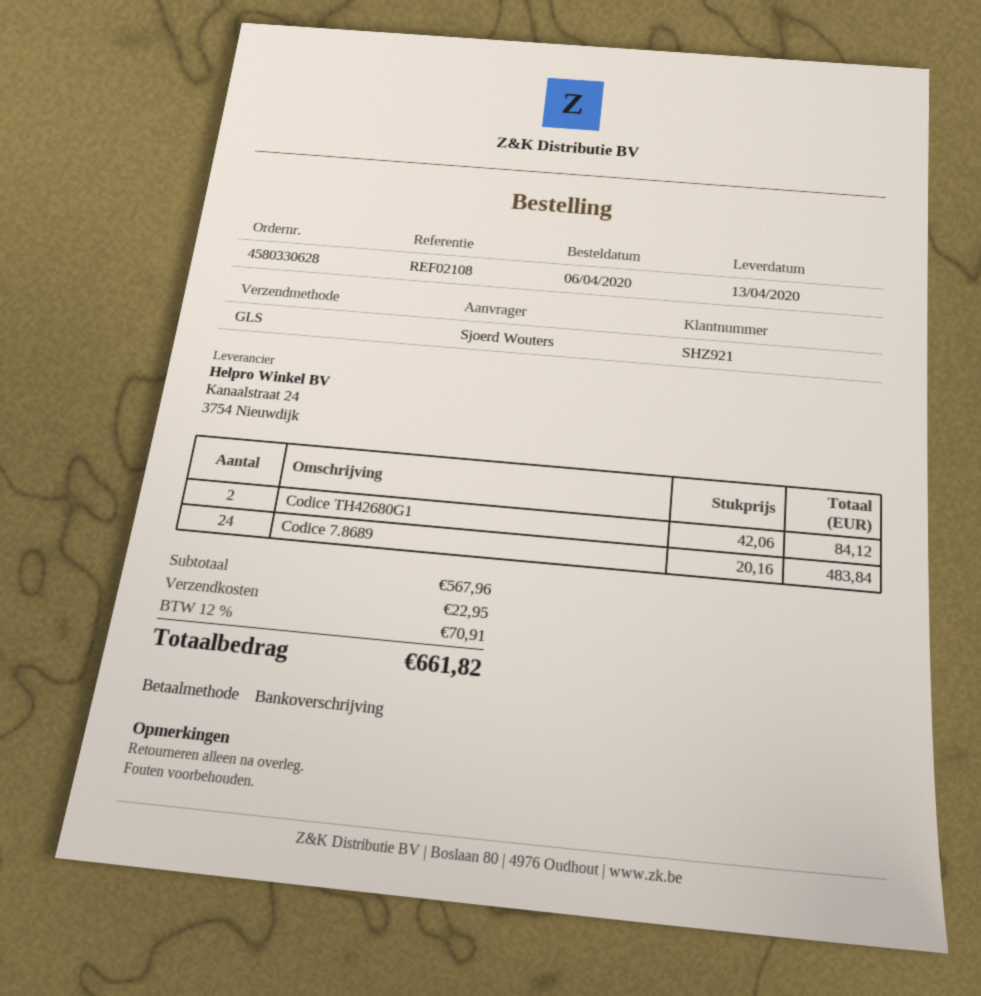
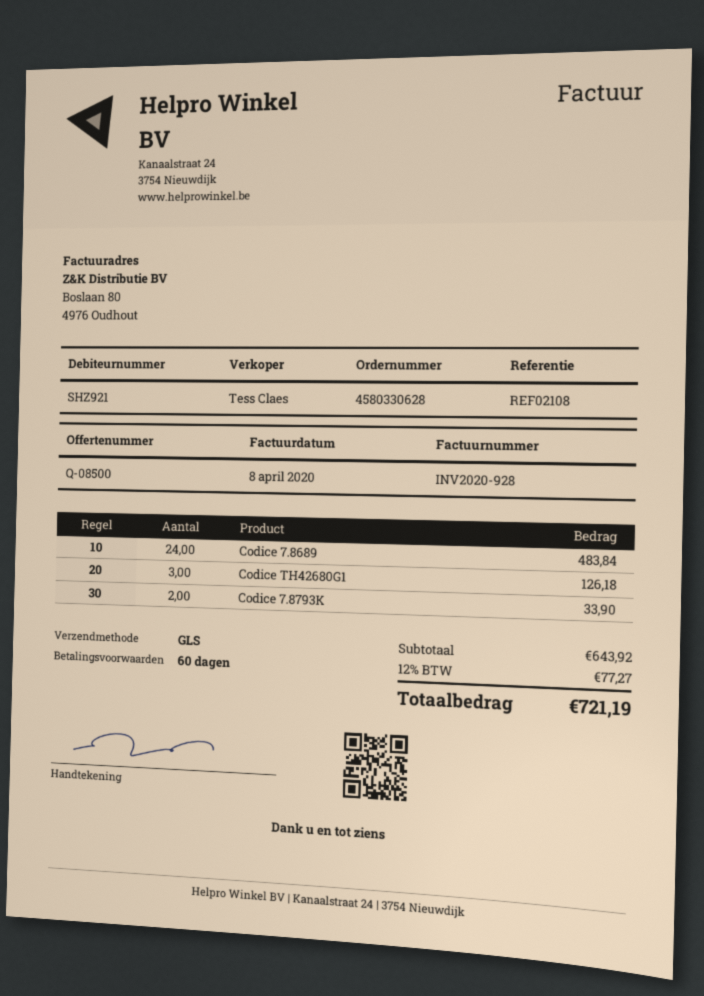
Codice TH42680G1: 2 for 84.12 -> 3 for 126.18
Codice 7.8793K: none -> 2 for 33.90
subtotal: 567.96 -> 643.92
shipping: 22.95 -> none
tax: 12% = 70.91 -> 12% = 77.27
total: 661.82 -> 721.19

